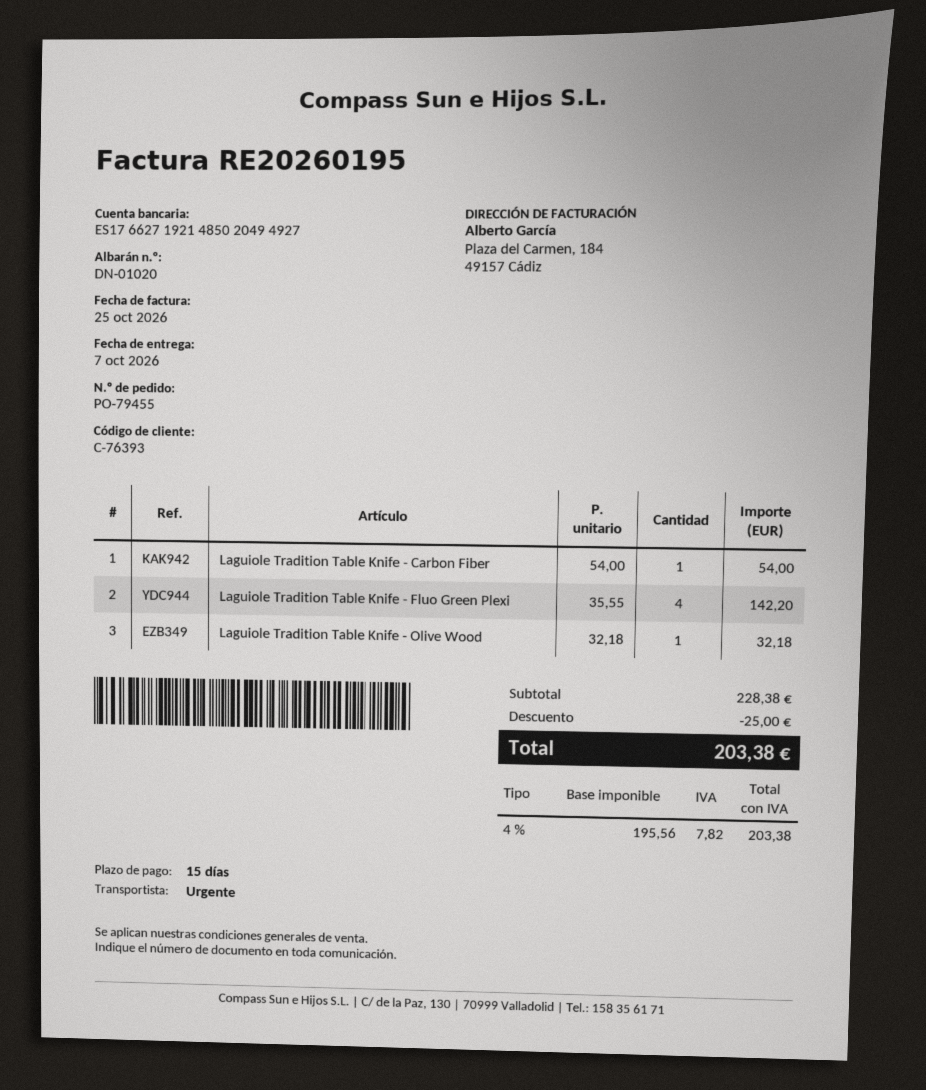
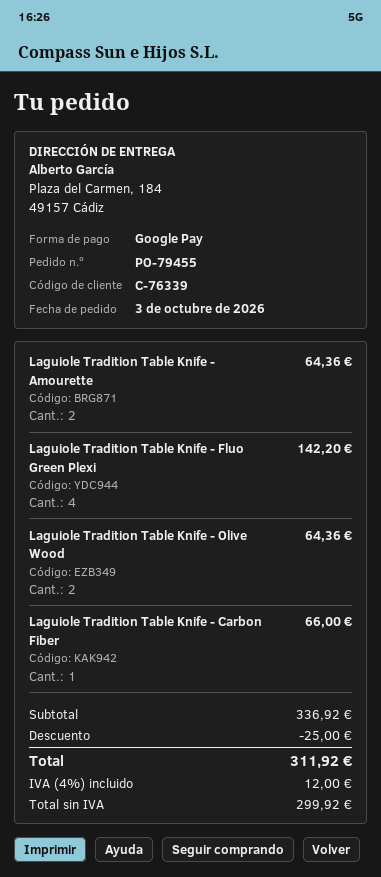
customer number: C-76393 -> C-76339
Laguiole Tradition Table Knife - Carbon Fiber: 1 for 54.00 -> 1 for 66.00
Laguiole Tradition Table Knife - Olive Wood: 1 for 32.18 -> 2 for 64.36
Laguiole Tradition Table Knife - Amourette: none -> 2 for 64.36
subtotal: 228.38 -> 336.92
net: 195.56 -> 299.92
tax: 4% = 7.82 -> 4% = 12.00
total: 203.38 -> 311.92

